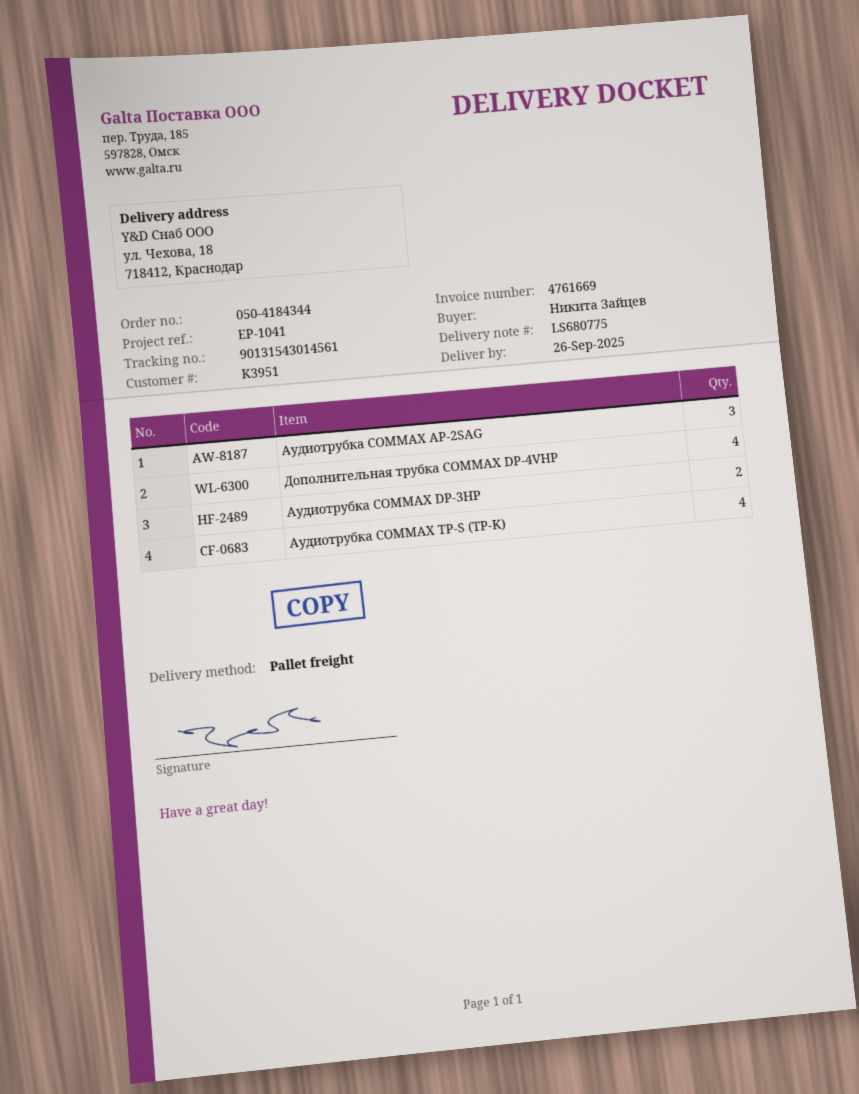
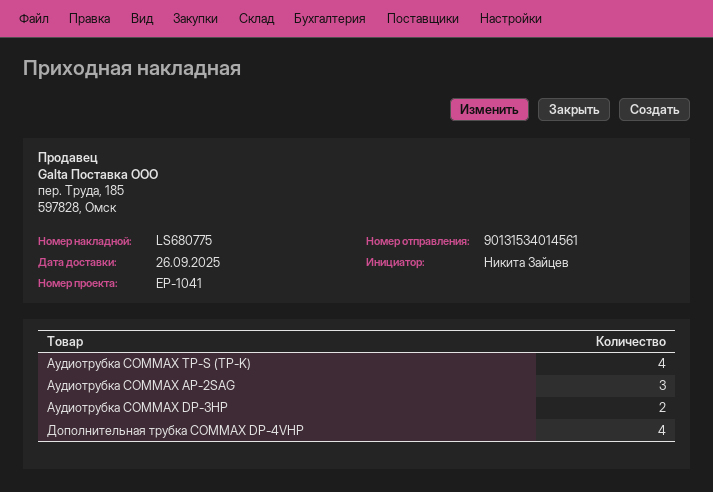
tracking number: 90131543014561 -> 90131534014561

